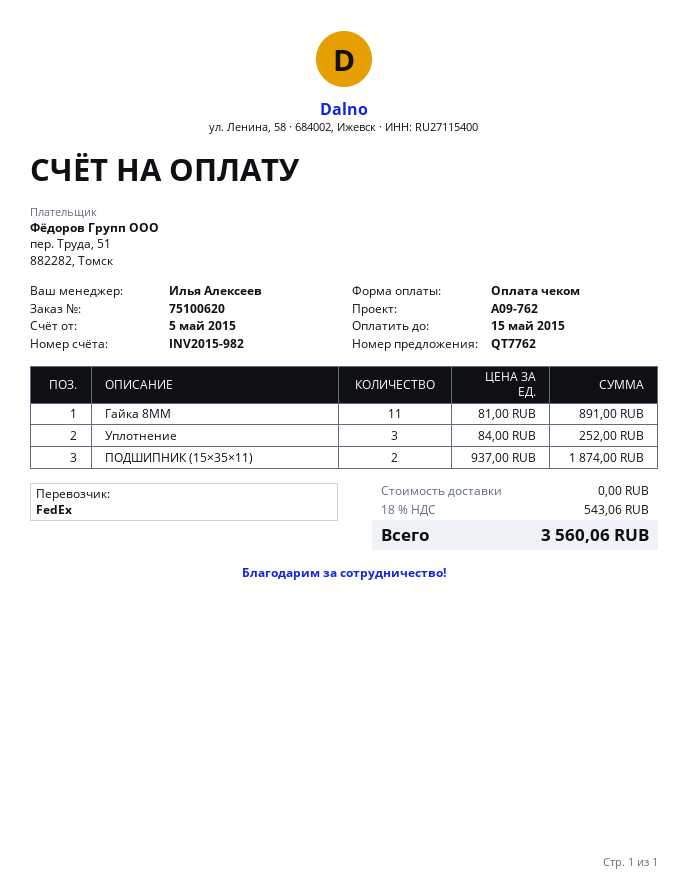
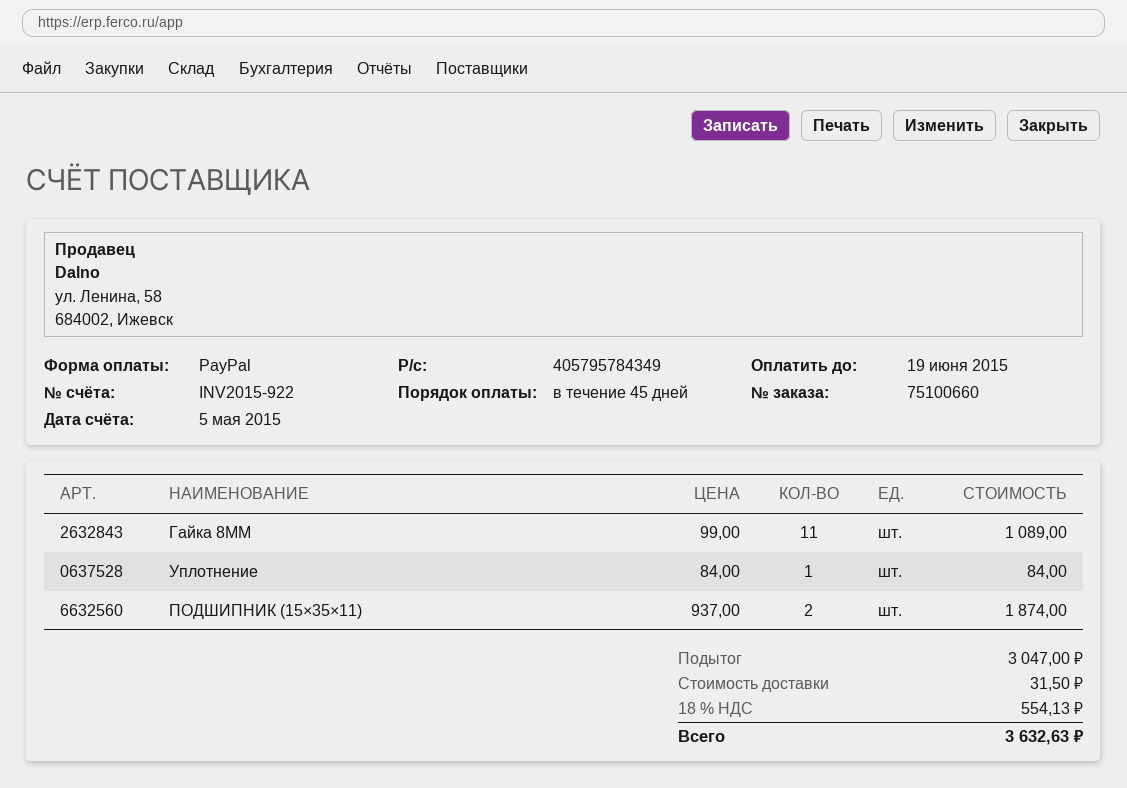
order number: 75100620 -> 75100660
invoice number: INV2015-982 -> INV2015-922
due date: 2015-05-15 -> 2015-06-19
payment method: cheque -> PayPal
Гайка 8MM: 11 x 81.00 = 891.00 -> 11 x 99.00 = 1089.00
Уплотнение: 3 x 84.00 = 252.00 -> 1 x 84.00 = 84.00
shipping: 0.00 -> 31.50
tax: 18% = 543.06 -> 18% = 554.13
total: 3560.06 -> 3632.63

